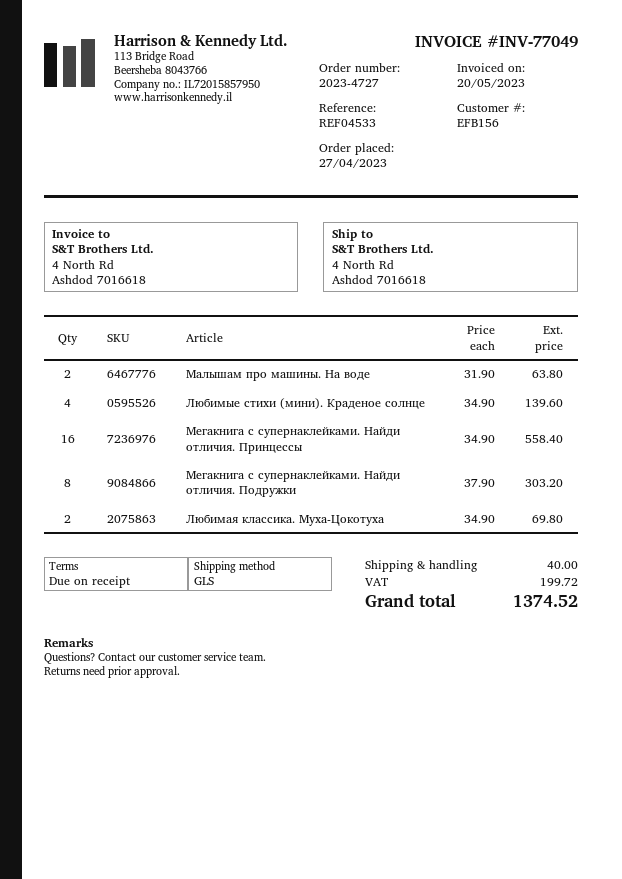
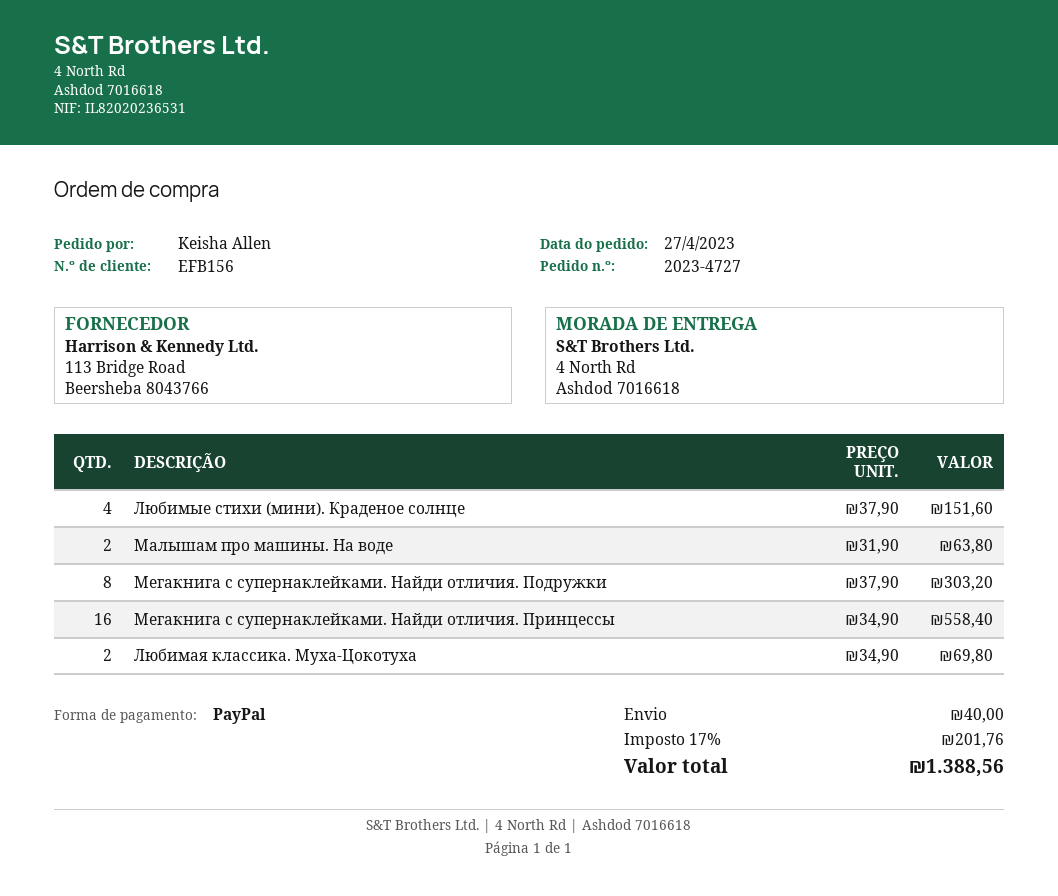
Любимые стихи (мини). Краденое солнце: 4 x 34.90 = 139.60 -> 4 x 37.90 = 151.60
tax: 199.72 -> 201.76
total: 1374.52 -> 1388.56

